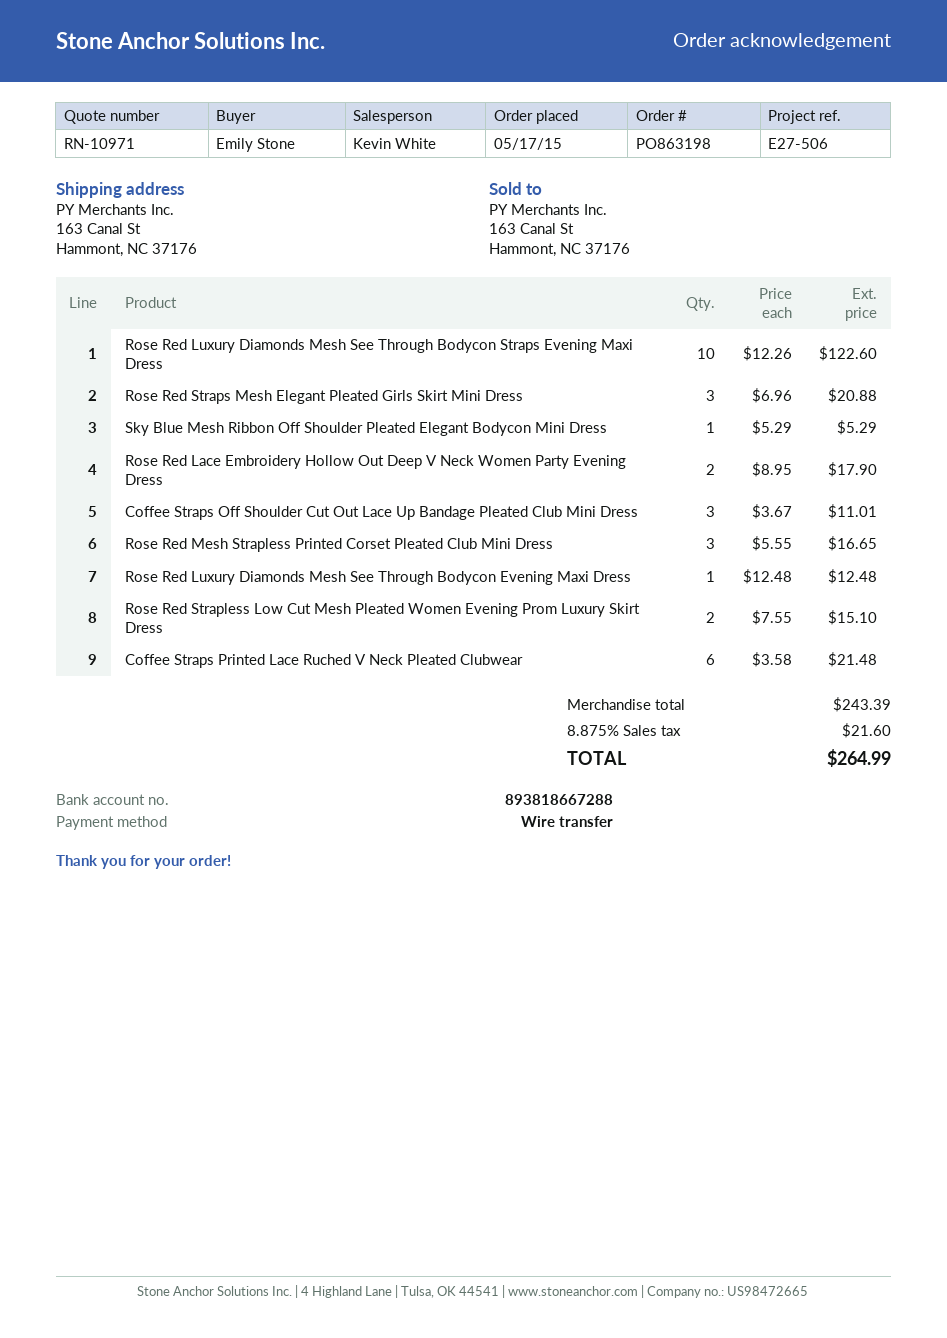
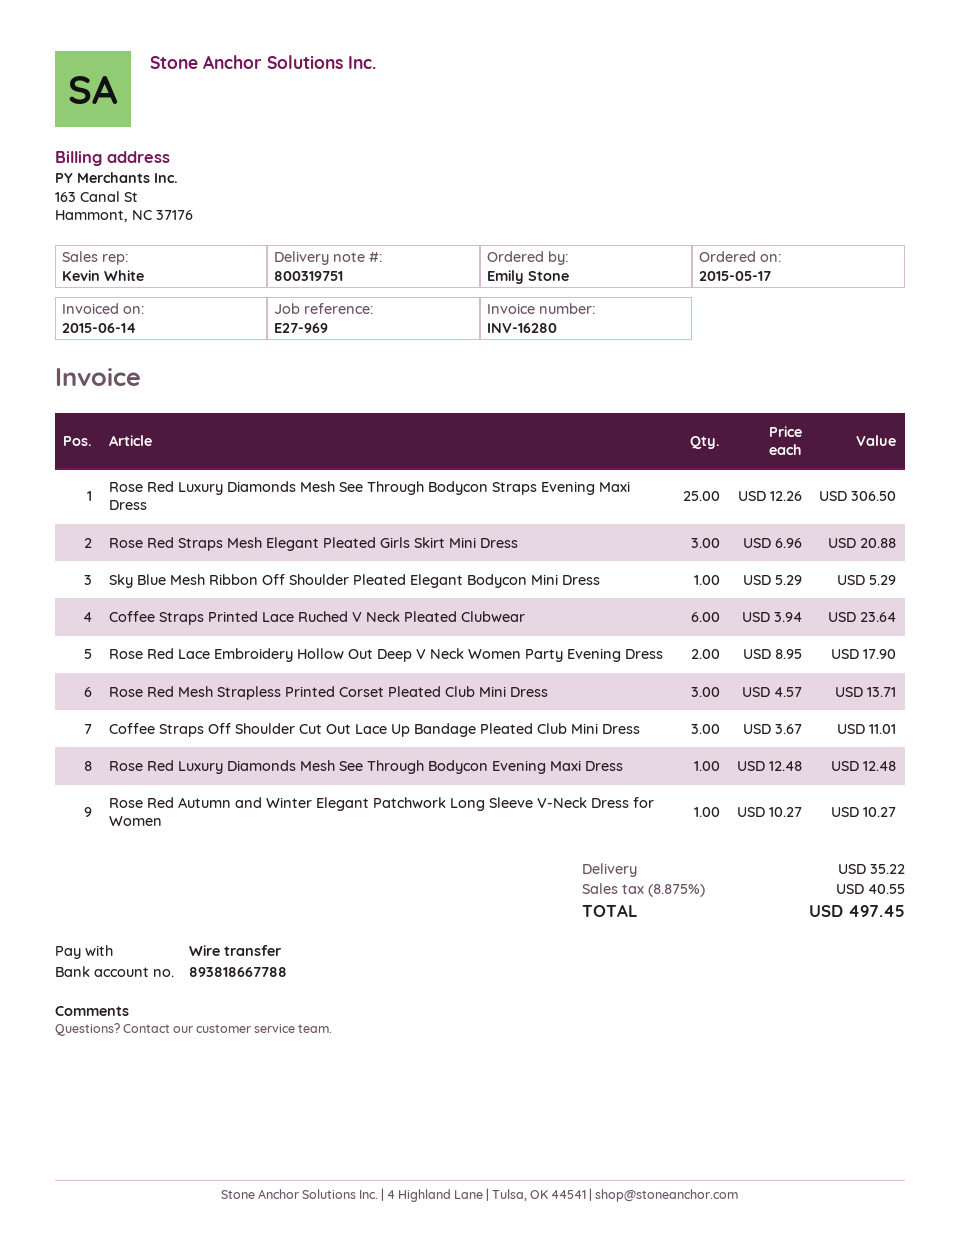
reference: E27-506 -> E27-969
bank account: 893818667288 -> 893818667788
Rose Red Luxury Diamonds Mesh See Through Bodycon Straps Evening Maxi Dress: 10 x 12.26 = 122.60 -> 25 x 12.26 = 306.50
Rose Red Mesh Strapless Printed Corset Pleated Club Mini Dress: 3 x 5.55 = 16.65 -> 3 x 4.57 = 13.71
Rose Red Strapless Low Cut Mesh Pleated Women Evening Prom Luxury Skirt Dress: 2 x 7.55 = 15.10 -> none
Coffee Straps Printed Lace Ruched V Neck Pleated Clubwear: 6 x 3.58 = 21.48 -> 6 x 3.94 = 23.64
Rose Red Autumn and Winter Elegant Patchwork Long Sleeve V-Neck Dress for Women: none -> 1 x 10.27 = 10.27
shipping: none -> 35.22
tax: 8.875% = 21.60 -> 8.875% = 40.55
total: 264.99 -> 497.45

